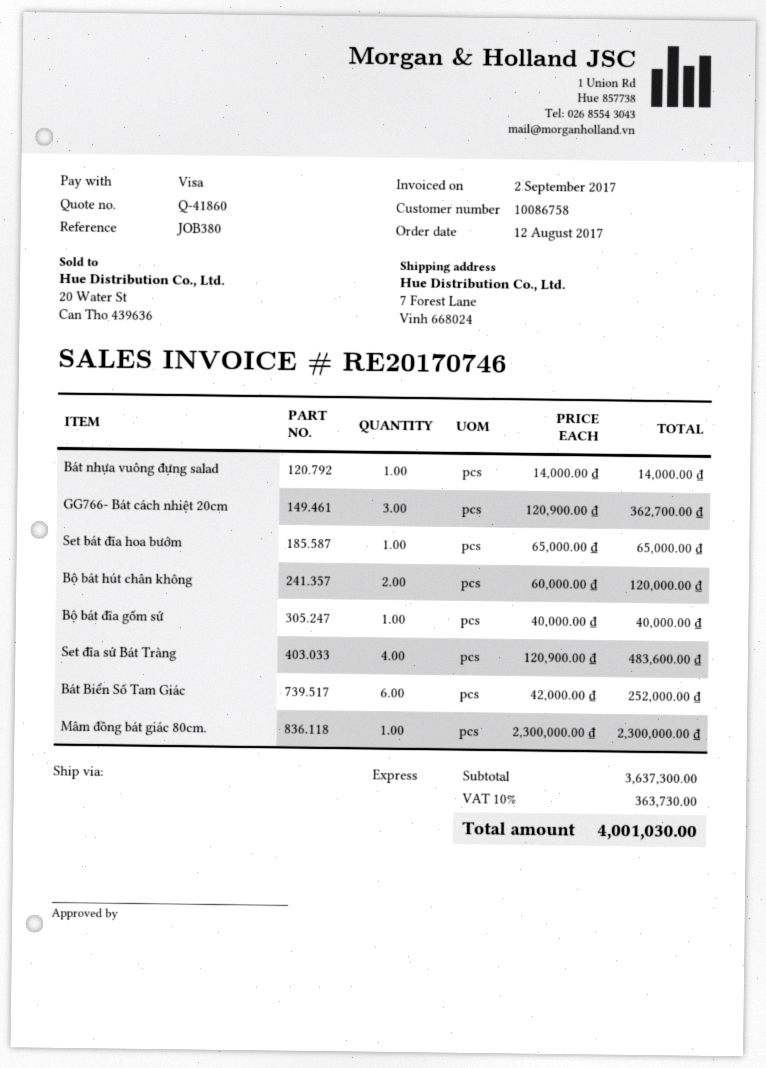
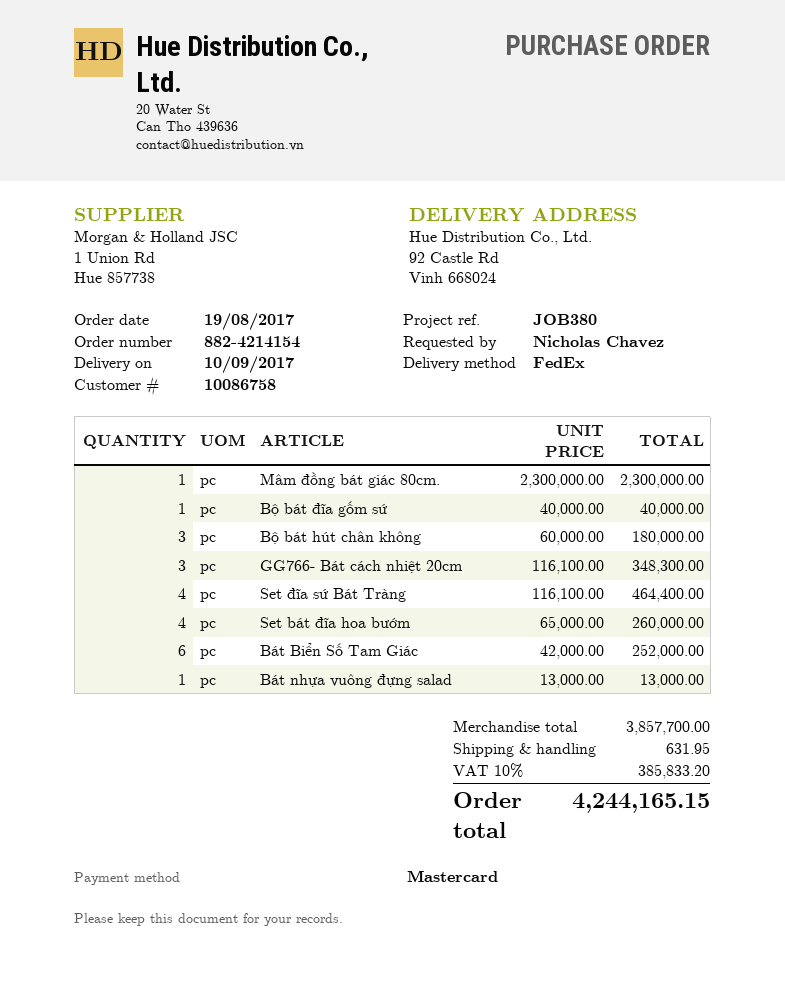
order date: 2017-08-12 -> 2017-08-19
payment method: Visa -> Mastercard
shipping method: express -> FedEx
ship to: 7 Forest Lane, Vinh 668024 -> 92 Castle Rd, Vinh 668024
Bát nhựa vuông đựng salad: 1 x 14000.00 = 14000.00 -> 1 x 13000.00 = 13000.00
GG766- Bát cách nhiệt 20cm: 3 x 120900.00 = 362700.00 -> 3 x 116100.00 = 348300.00
Set bát đĩa hoa bướm: 1 x 65000.00 = 65000.00 -> 4 x 65000.00 = 260000.00
Bộ bát hút chân không: 2 x 60000.00 = 120000.00 -> 3 x 60000.00 = 180000.00
Set đĩa sứ Bát Tràng: 4 x 120900.00 = 483600.00 -> 4 x 116100.00 = 464400.00
subtotal: 3637300.00 -> 3857700.00
shipping: none -> 631.95
tax: 10% = 363730.00 -> 10% = 385833.20
total: 4001030.00 -> 4244165.15

